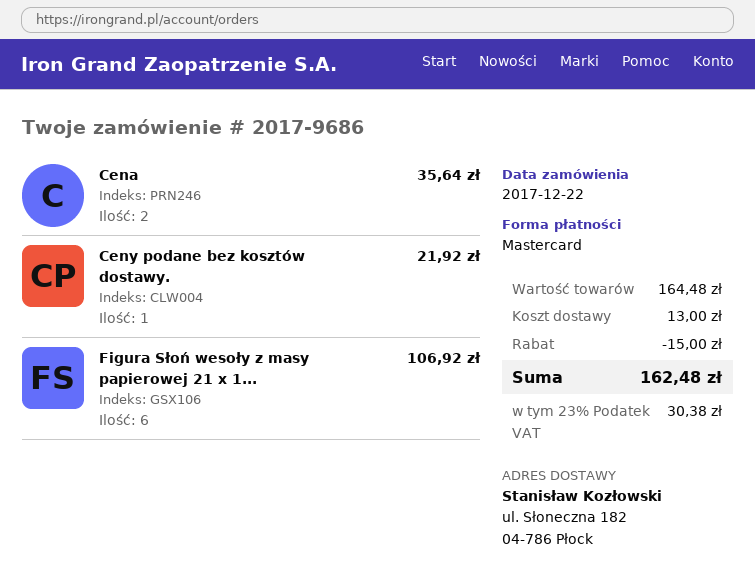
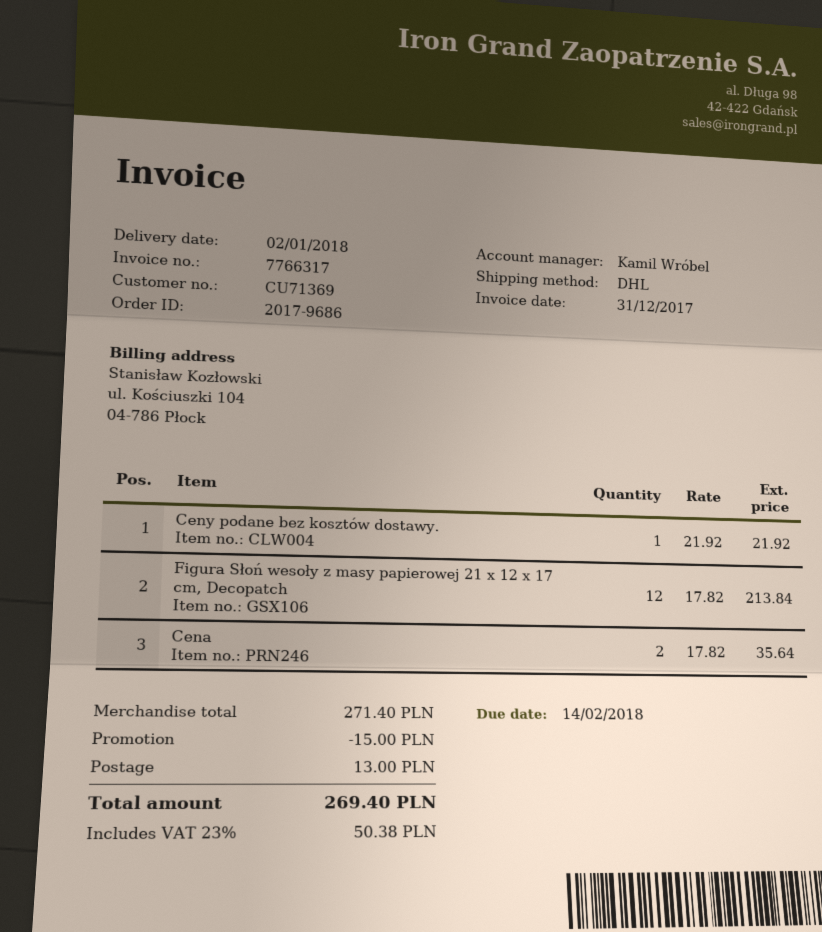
Figura Słoń wesoły z masy papierowej 21 x 1...: 6 for 106.92 -> 12 for 213.84
subtotal: 164.48 -> 271.40
tax: 23% = 30.38 -> 23% = 50.38
total: 162.48 -> 269.40

